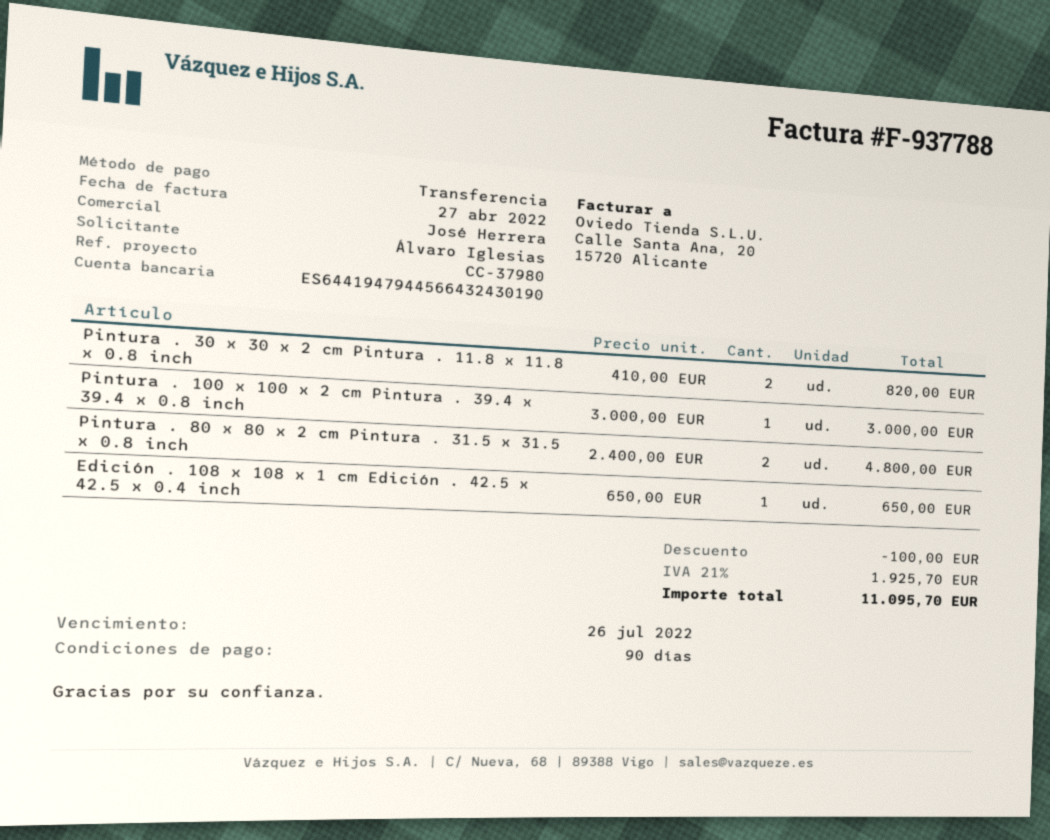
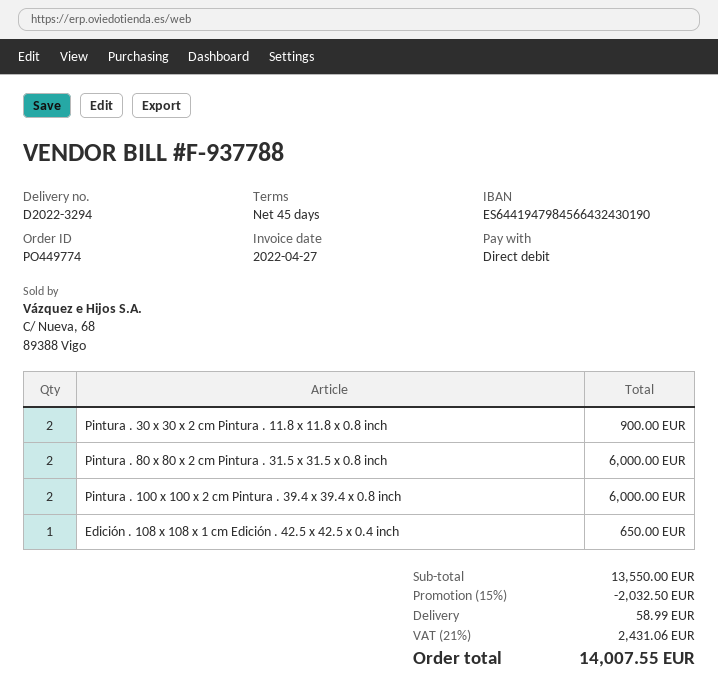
payment terms: 90 days -> 45 days
payment method: bank transfer -> direct debit
bank account: ES6441947944566432430190 -> ES6441947984566432430190
Pintura . 30 x 30 x 2 cm Pintura . 11.8 x 11.8 x 0.8 inch: 2 for 820.00 -> 2 for 900.00
Pintura . 100 x 100 x 2 cm Pintura . 39.4 x 39.4 x 0.8 inch: 1 for 3000.00 -> 2 for 6000.00
Pintura . 80 x 80 x 2 cm Pintura . 31.5 x 31.5 x 0.8 inch: 2 for 4800.00 -> 2 for 6000.00
discount: 100.00 -> 2032.50
shipping: none -> 58.99
tax: 21% = 1925.70 -> 21% = 2431.06
total: 11095.70 -> 14007.55

